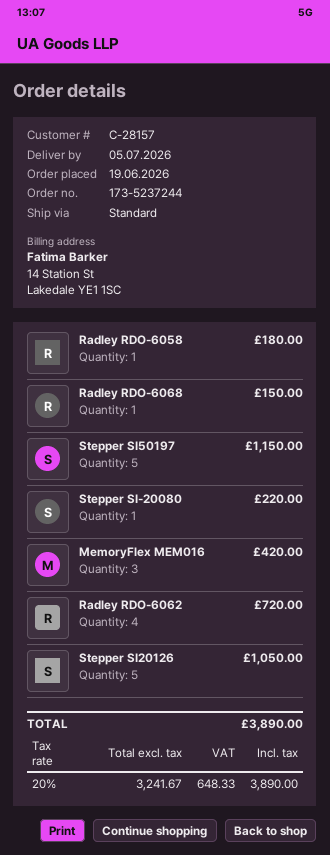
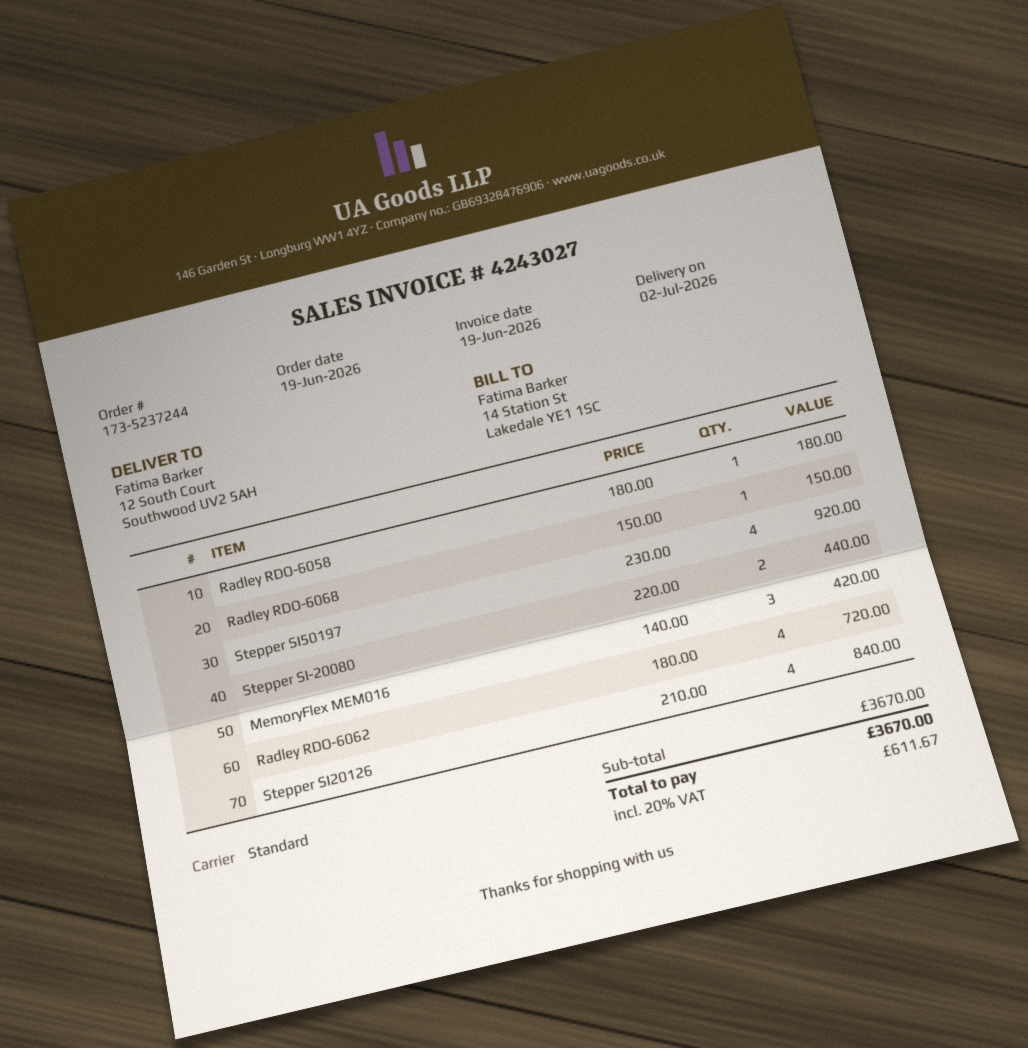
delivery date: 2026-07-05 -> 2026-07-02
Stepper SI50197: 5 for 1150.00 -> 4 for 920.00
Stepper SI-20080: 1 for 220.00 -> 2 for 440.00
Stepper SI20126: 5 for 1050.00 -> 4 for 840.00
tax: 20% = 648.33 -> 20% = 611.67
total: 3890.00 -> 3670.00

